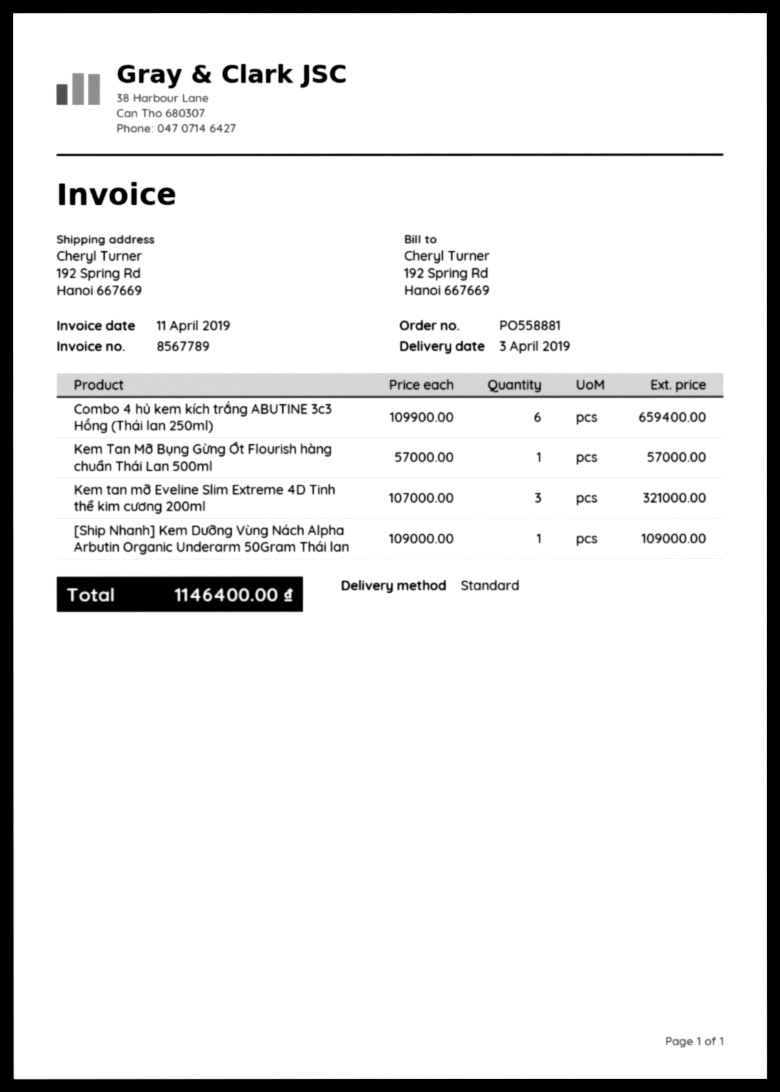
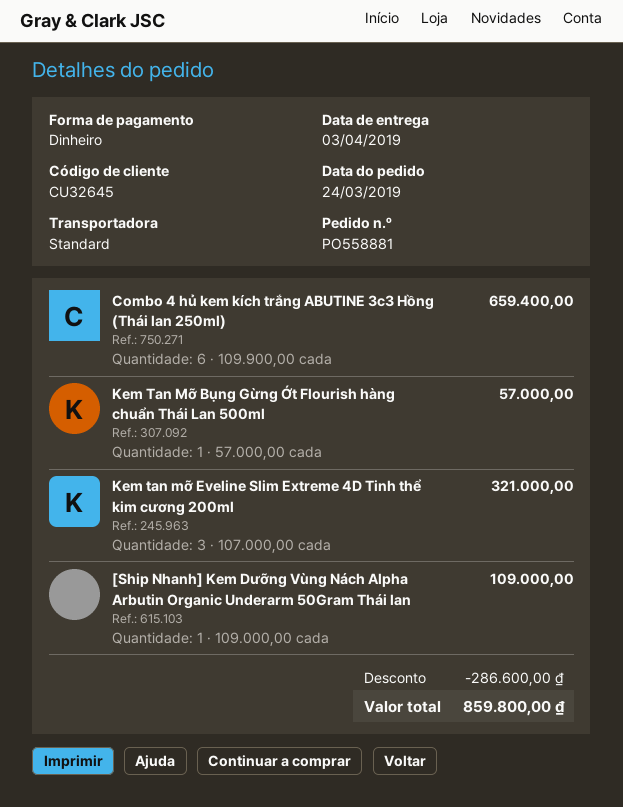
discount: none -> 286600.00
total: 1146400.00 -> 859800.00

